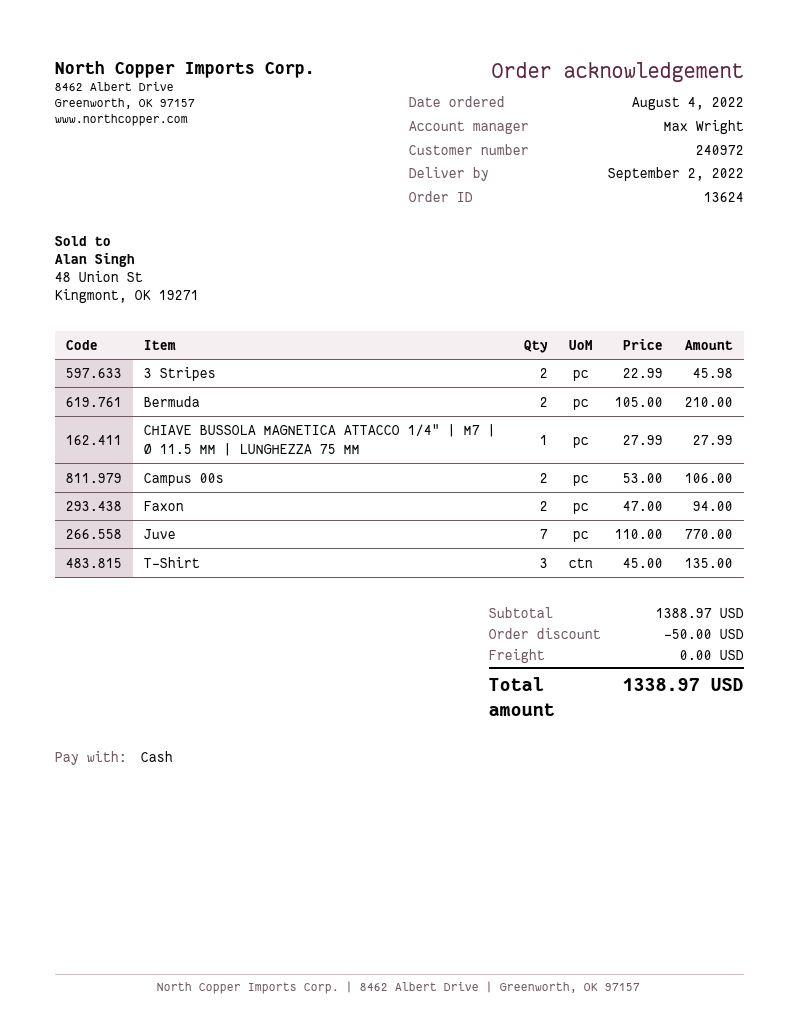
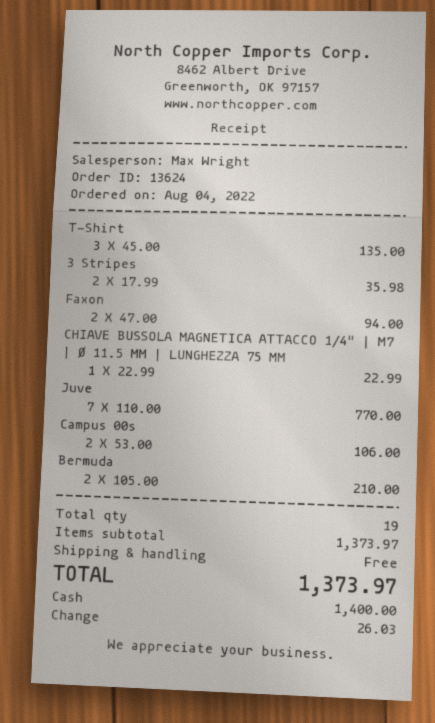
3 Stripes: 2 x 22.99 = 45.98 -> 2 x 17.99 = 35.98
CHIAVE BUSSOLA MAGNETICA ATTACCO 1/4" | M7 | Ø 11.5 MM | LUNGHEZZA 75 MM: 1 x 27.99 = 27.99 -> 1 x 22.99 = 22.99
subtotal: 1388.97 -> 1373.97
discount: 50.00 -> none
total: 1338.97 -> 1373.97

